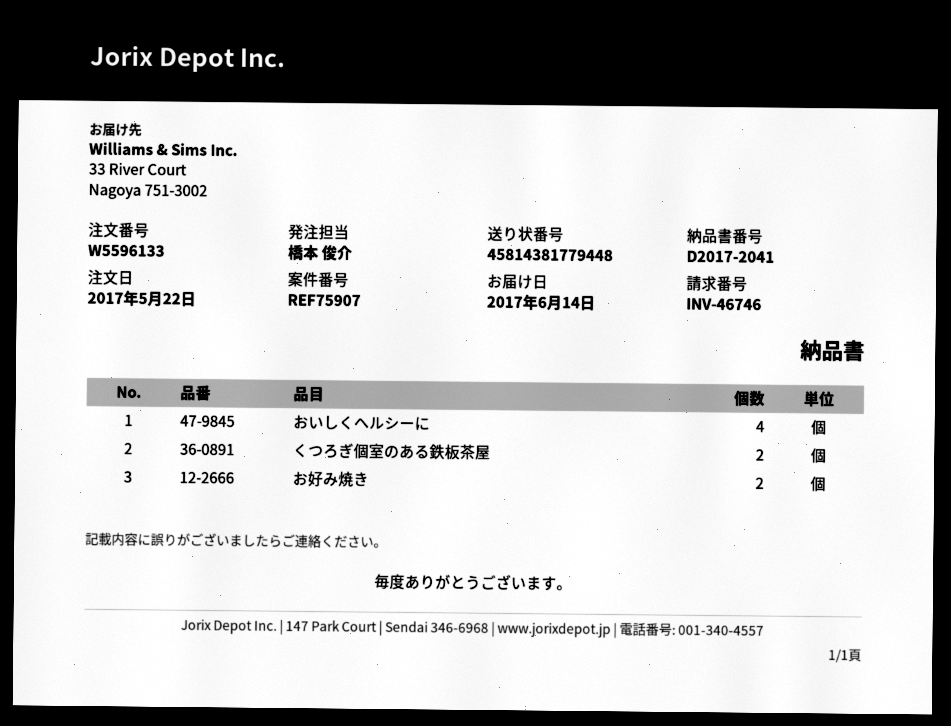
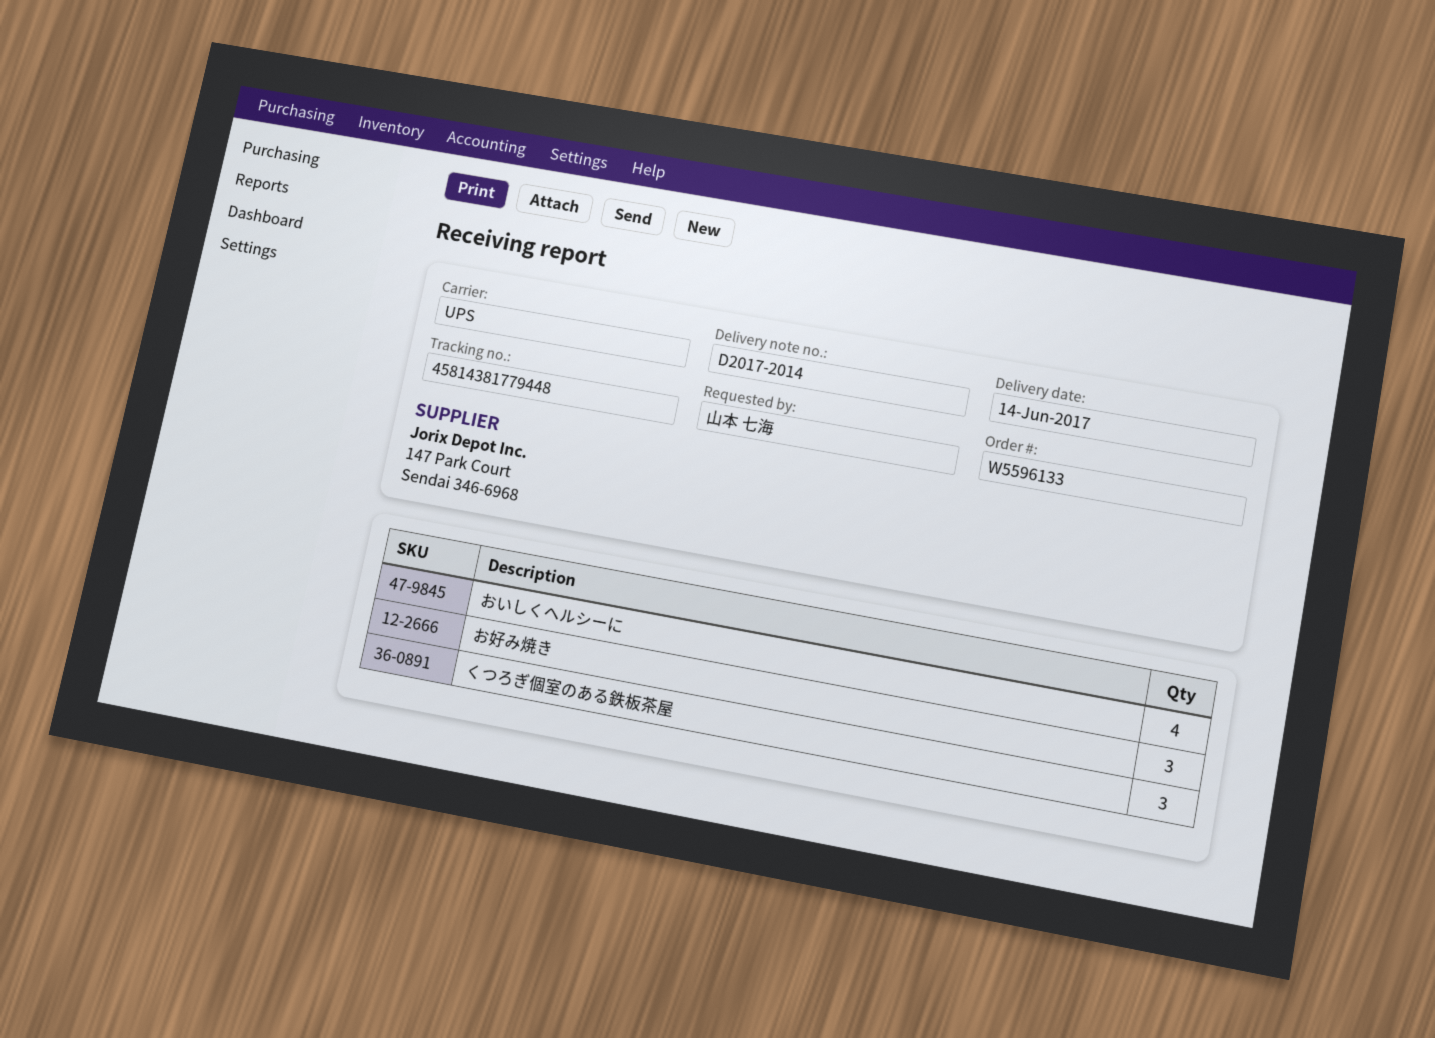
delivery note number: D2017-2041 -> D2017-2014
ordered by: 橋本 俊介 -> 山本 七海
くつろぎ個室のある鉄板茶屋: 2 -> 3
お好み焼き: 2 -> 3

